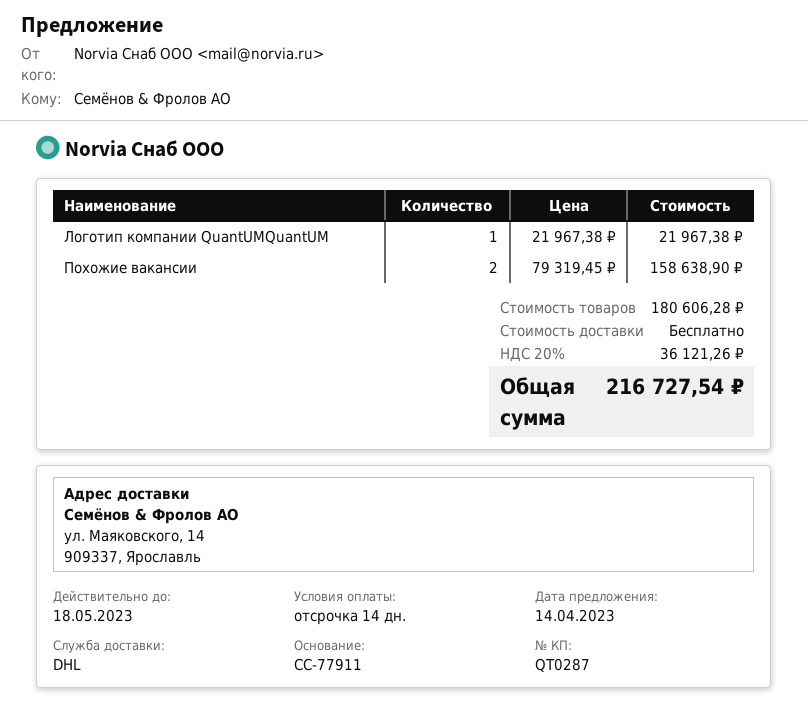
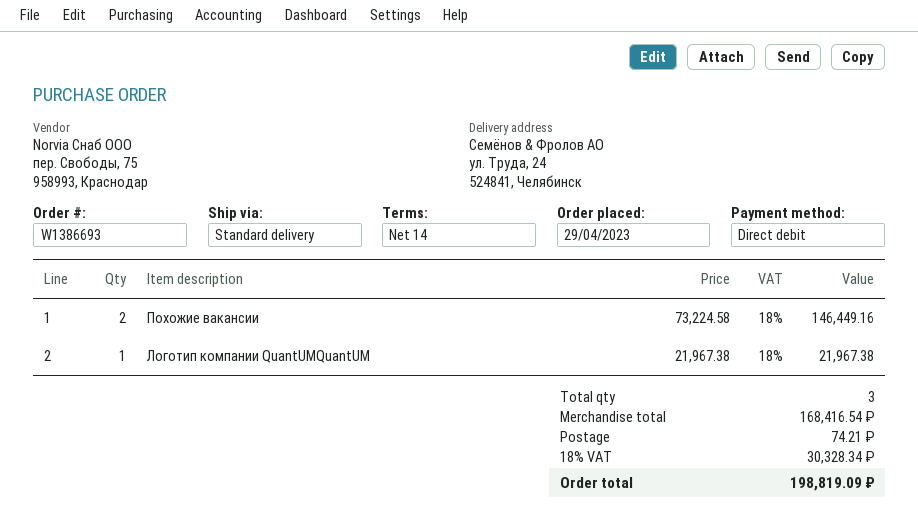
shipping method: DHL -> standard
ship to: ул. Маяковского, 14, 909337, Ярославль -> ул. Труда, 24, 524841, Челябинск
Похожие вакансии: 2 x 79319.45 = 158638.90 -> 2 x 73224.58 = 146449.16
subtotal: 180606.28 -> 168416.54
shipping: 0.00 -> 74.21
tax: 20% = 36121.26 -> 18% = 30328.34
total: 216727.54 -> 198819.09

